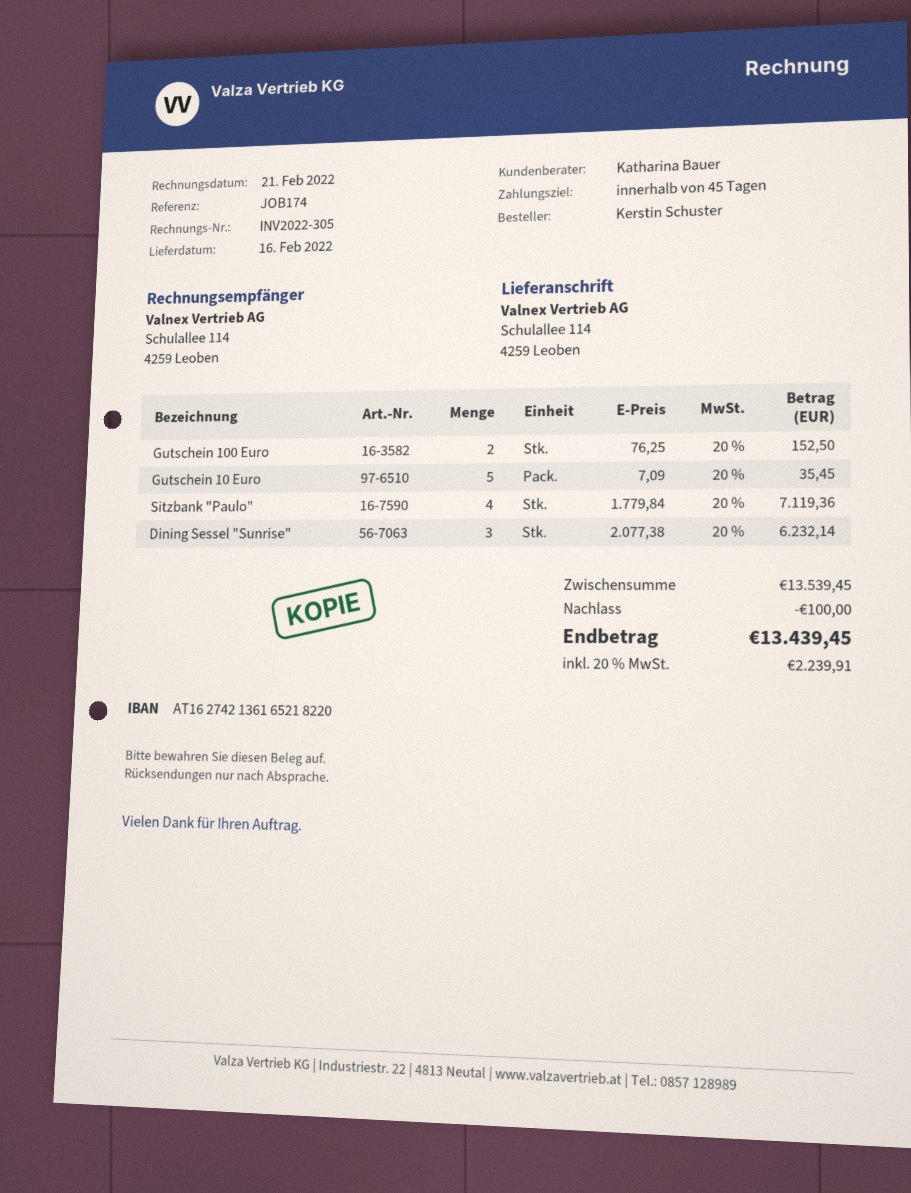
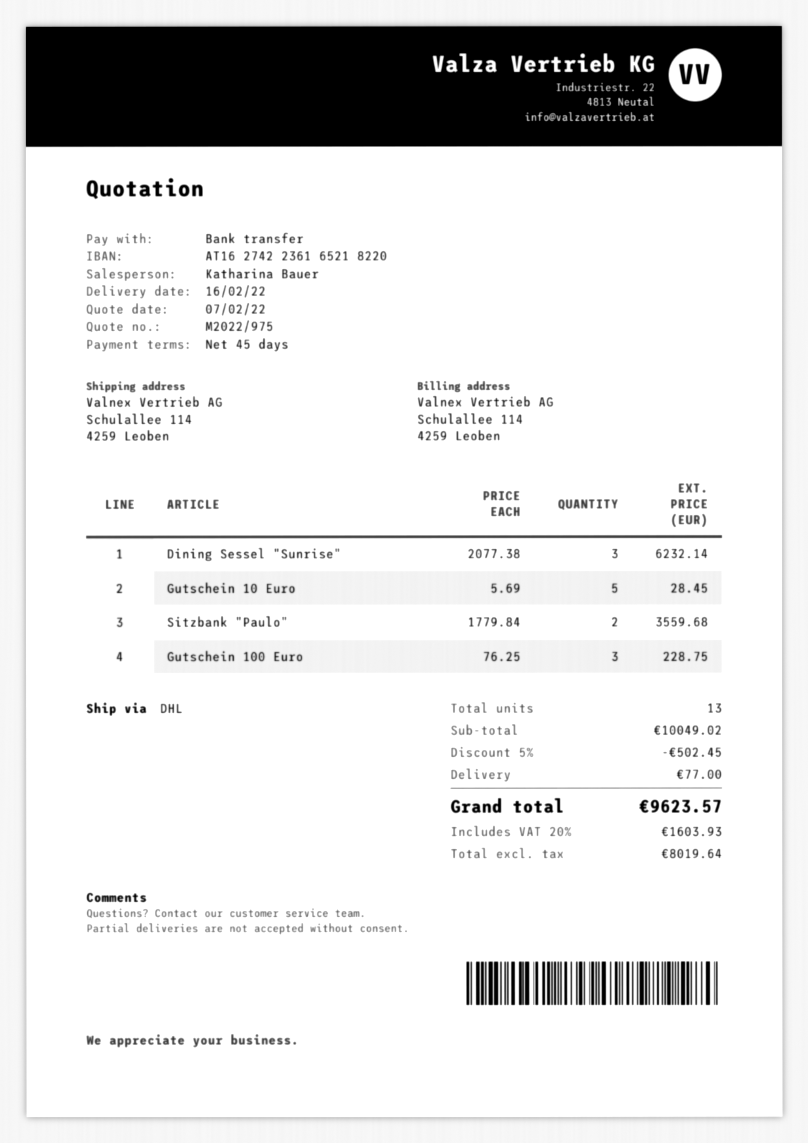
bank account: AT162742136165218220 -> AT162742236165218220
Gutschein 100 Euro: 2 x 76.25 = 152.50 -> 3 x 76.25 = 228.75
Gutschein 10 Euro: 5 x 7.09 = 35.45 -> 5 x 5.69 = 28.45
Sitzbank "Paulo": 4 x 1779.84 = 7119.36 -> 2 x 1779.84 = 3559.68
subtotal: 13539.45 -> 10049.02
discount: 100.00 -> 502.45
shipping: none -> 77.00
tax: 20% = 2239.91 -> 20% = 1603.93
total: 13439.45 -> 9623.57

